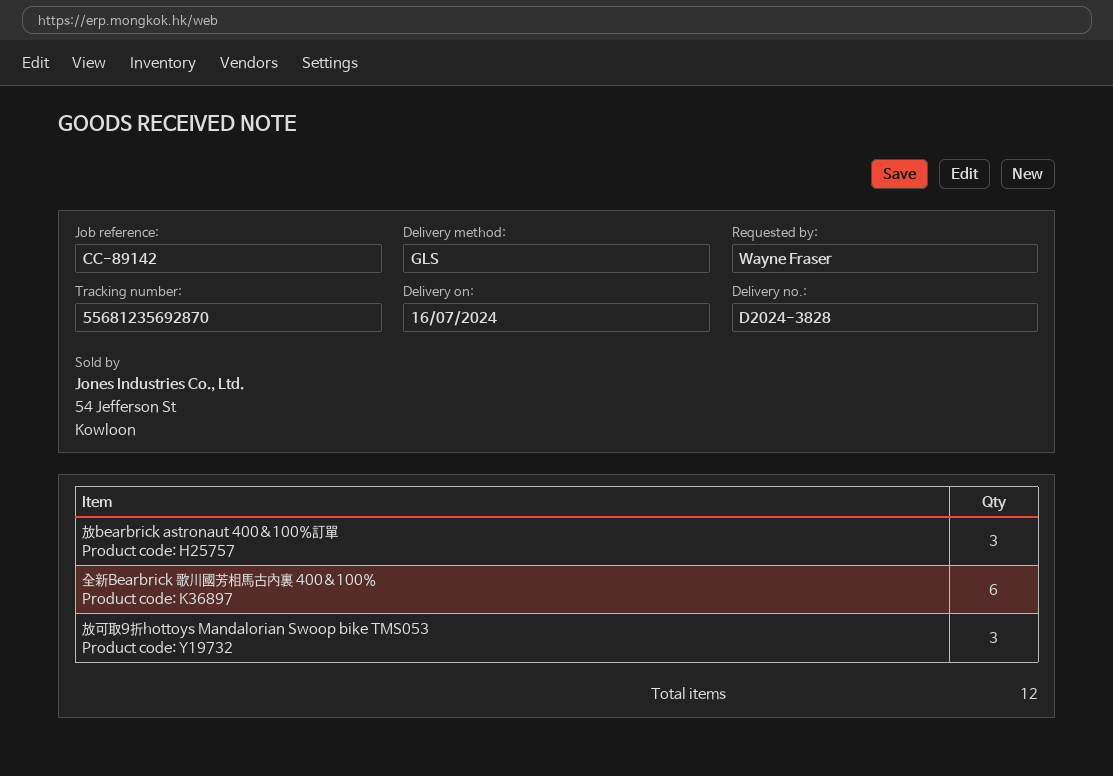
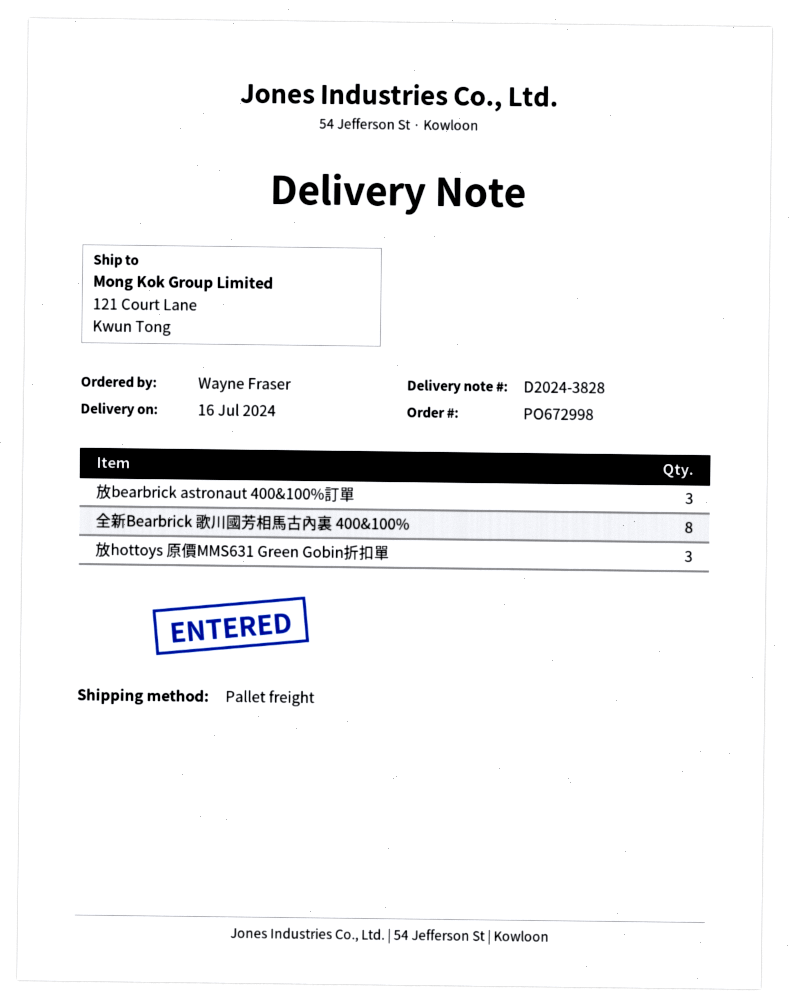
shipping method: GLS -> pallet freight
全新Bearbrick 歌川國芳相馬古內裏 400&100%: 6 -> 8
放可取9折hottoys Mandalorian Swoop bike TMS053: 3 -> none
放hottoys 原價MMS631 Green Gobin折扣單: none -> 3

